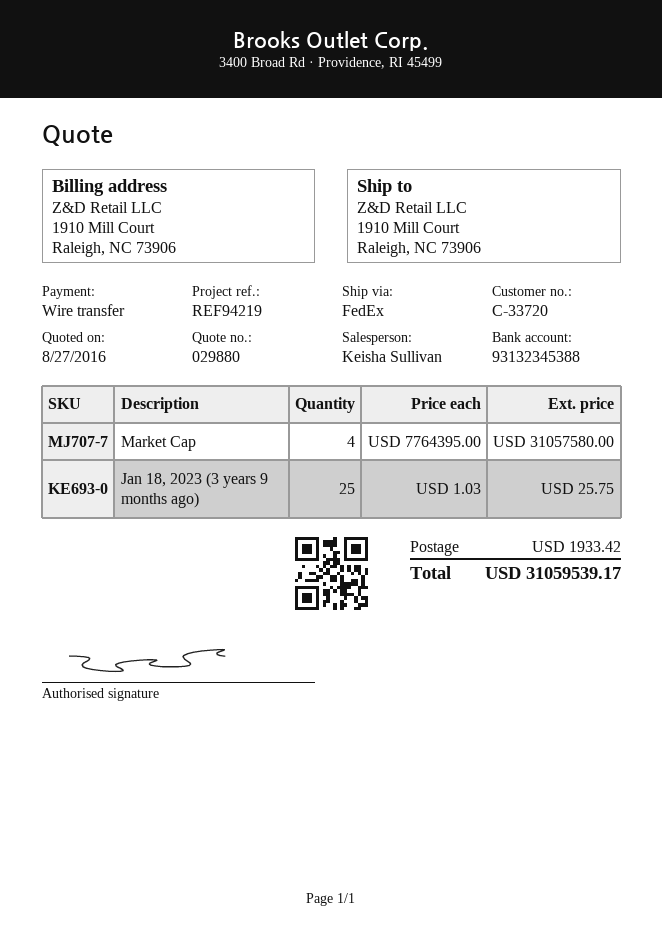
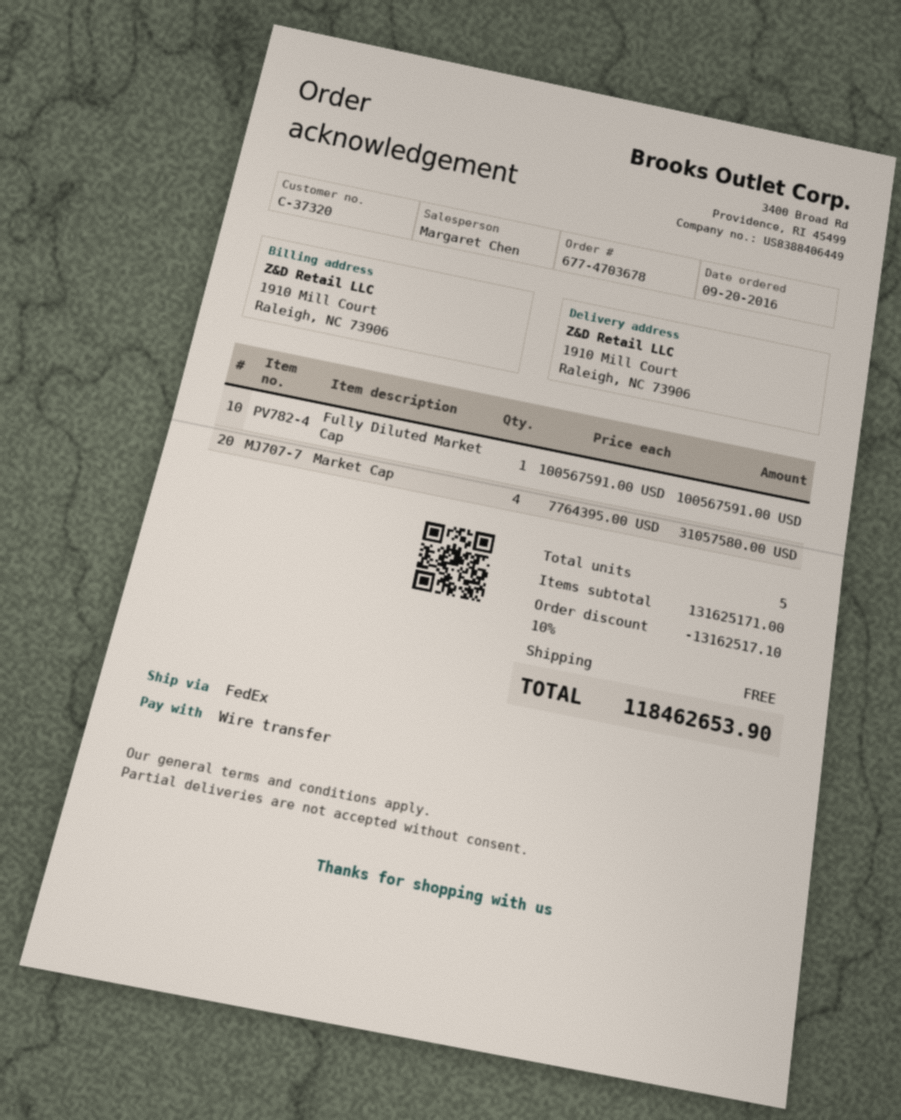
customer number: C-33720 -> C-37320
sales rep: Keisha Sullivan -> Margaret Chen
Jan 18, 2023 (3 years 9 months ago): 25 x 1.03 = 25.75 -> none
Fully Diluted Market Cap: none -> 1 x 100567591.00 = 100567591.00
discount: none -> 10% = 13162517.10
shipping: 1933.42 -> 0.00
total: 31059539.17 -> 118462653.90

